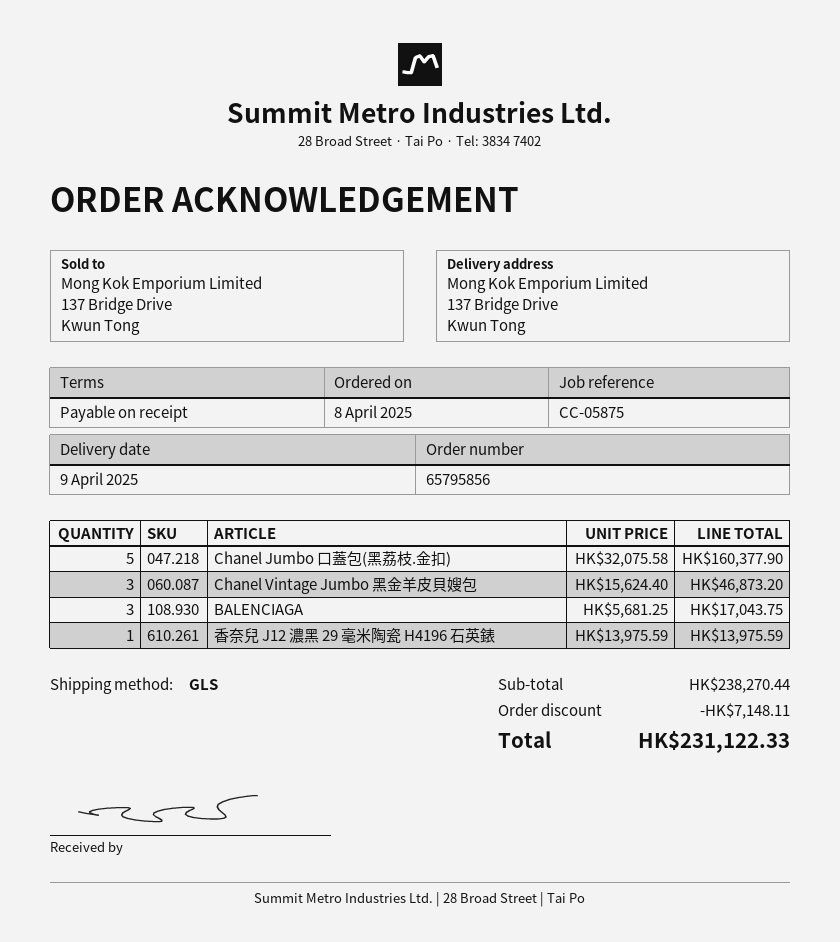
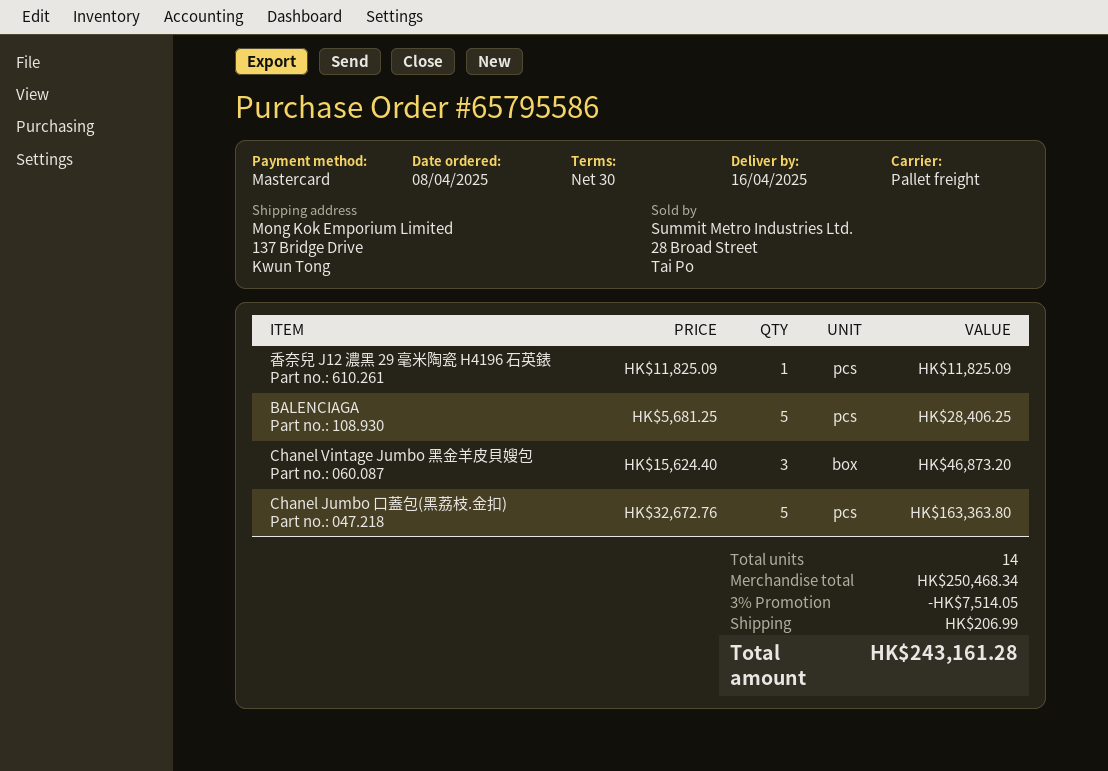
order number: 65795856 -> 65795586
delivery date: 2025-04-09 -> 2025-04-16
payment terms: on receipt -> 30 days
shipping method: GLS -> pallet freight
Chanel Jumbo 口蓋包(黑荔枝.金扣): 5 x 32075.58 = 160377.90 -> 5 x 32672.76 = 163363.80
BALENCIAGA: 3 x 5681.25 = 17043.75 -> 5 x 5681.25 = 28406.25
香奈兒 J12 濃黑 29 毫米陶瓷 H4196 石英錶: 1 x 13975.59 = 13975.59 -> 1 x 11825.09 = 11825.09
subtotal: 238270.44 -> 250468.34
discount: 7148.11 -> 7514.05
shipping: none -> 206.99
total: 231122.33 -> 243161.28

